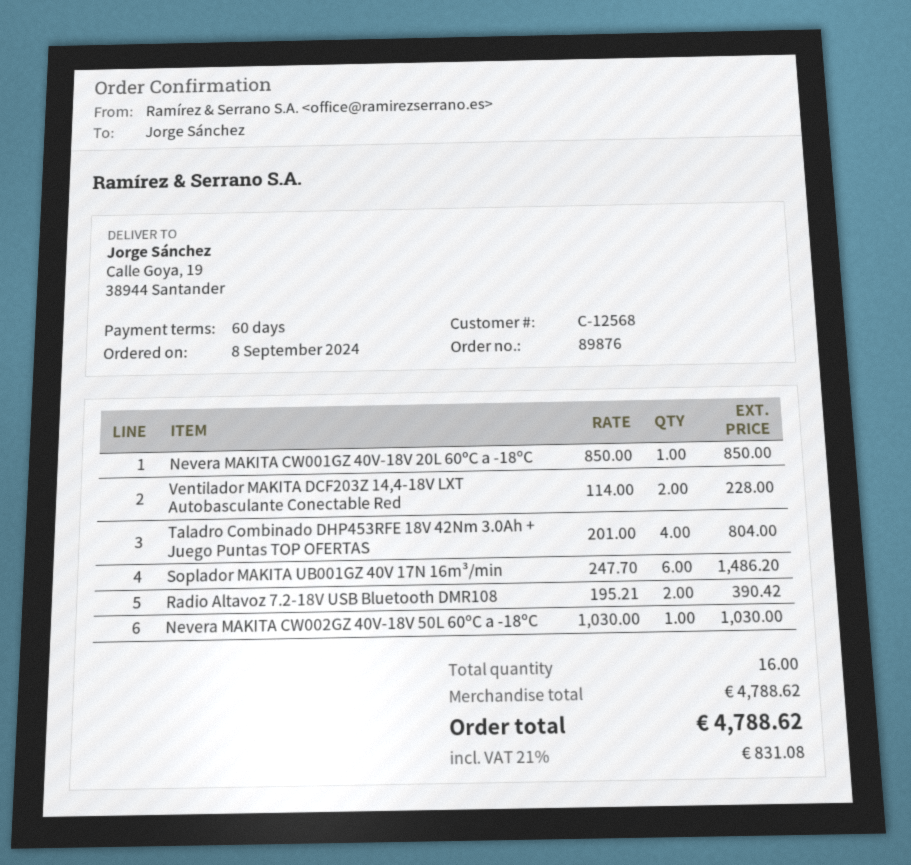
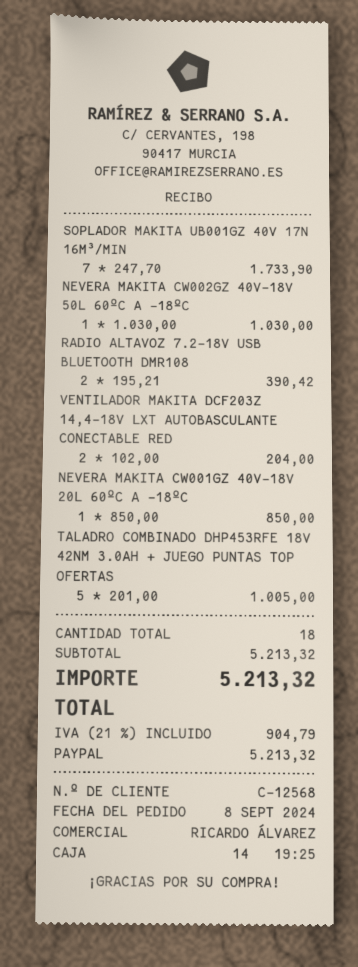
Ventilador MAKITA DCF203Z 14,4-18V LXT Autobasculante Conectable Red: 2 x 114.00 = 228.00 -> 2 x 102.00 = 204.00
Taladro Combinado DHP453RFE 18V 42Nm 3.0Ah + Juego Puntas TOP OFERTAS: 4 x 201.00 = 804.00 -> 5 x 201.00 = 1005.00
Soplador MAKITA UB001GZ 40V 17N 16m³/min: 6 x 247.70 = 1486.20 -> 7 x 247.70 = 1733.90
total quantity: 16 -> 18
subtotal: 4788.62 -> 5213.32
tax: 21% = 831.08 -> 21% = 904.79
total: 4788.62 -> 5213.32

